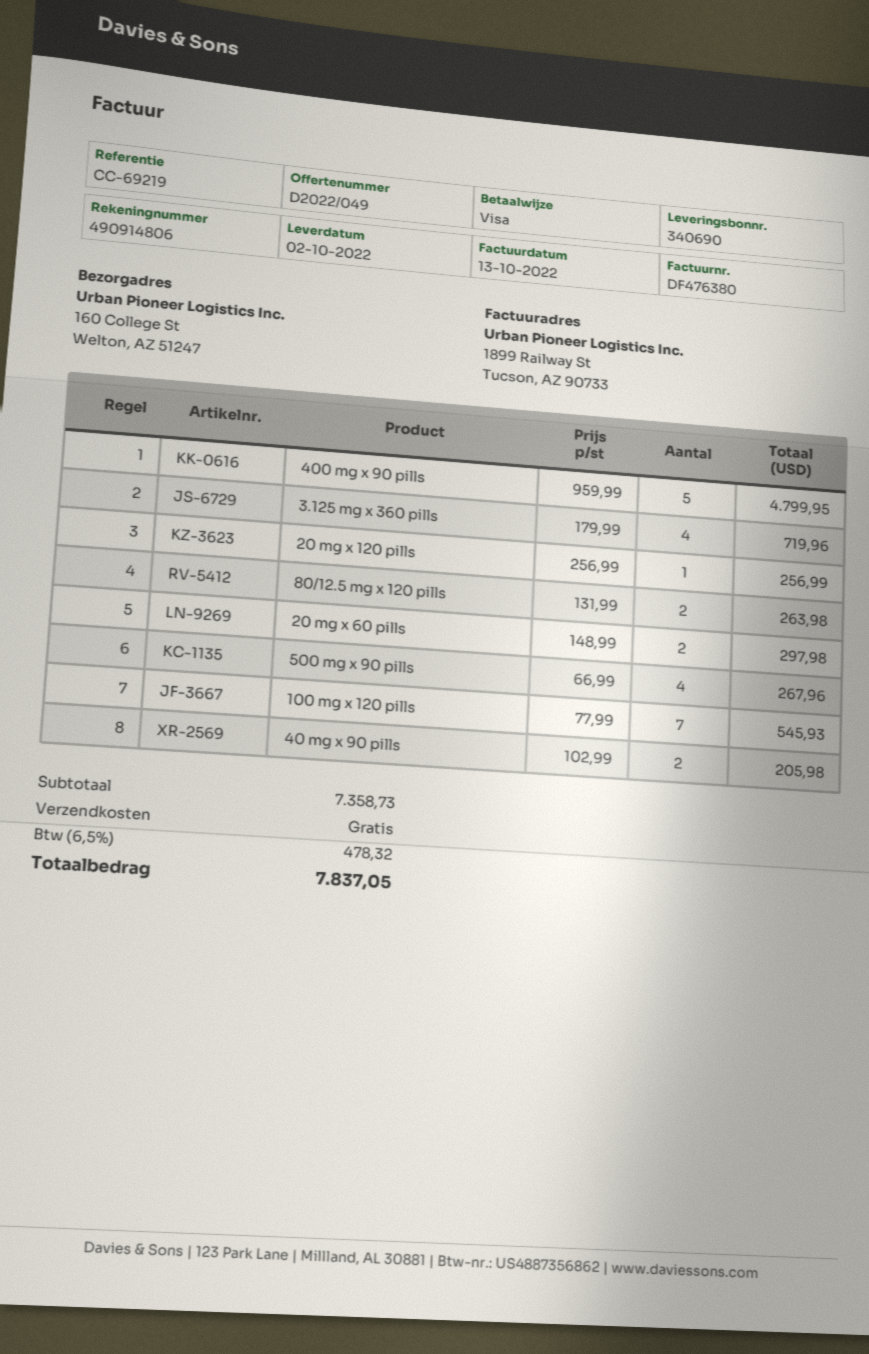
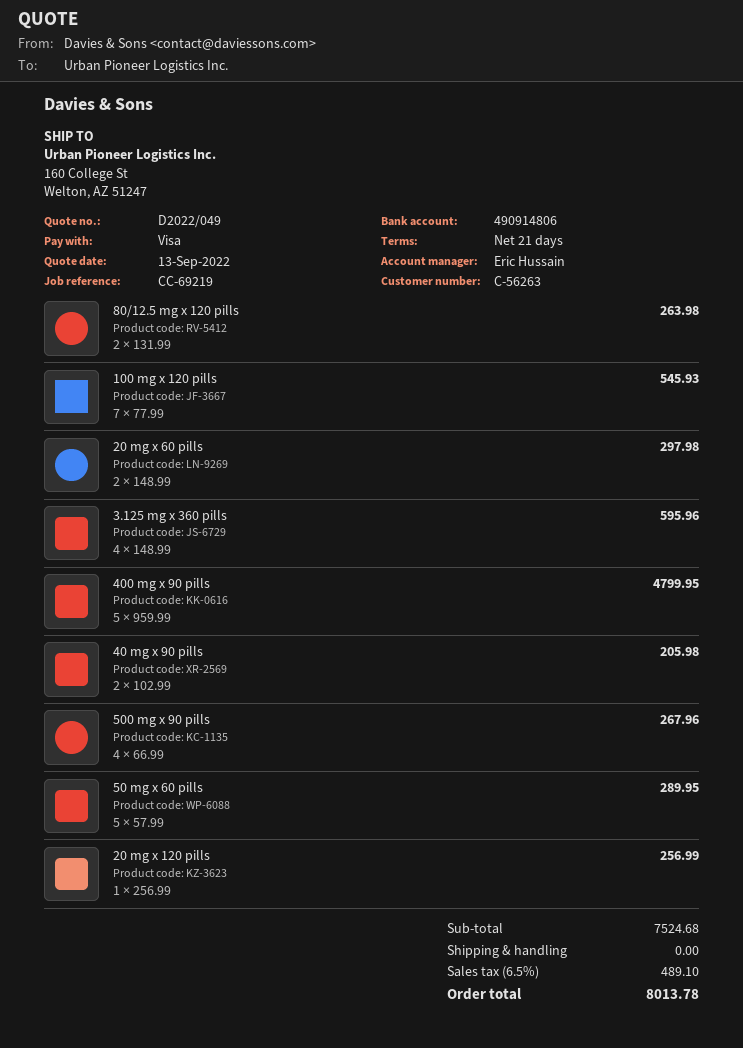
3.125 mg x 360 pills: 4 x 179.99 = 719.96 -> 4 x 148.99 = 595.96
50 mg x 60 pills: none -> 5 x 57.99 = 289.95
subtotal: 7358.73 -> 7524.68
tax: 6.5% = 478.32 -> 6.5% = 489.10
total: 7837.05 -> 8013.78

